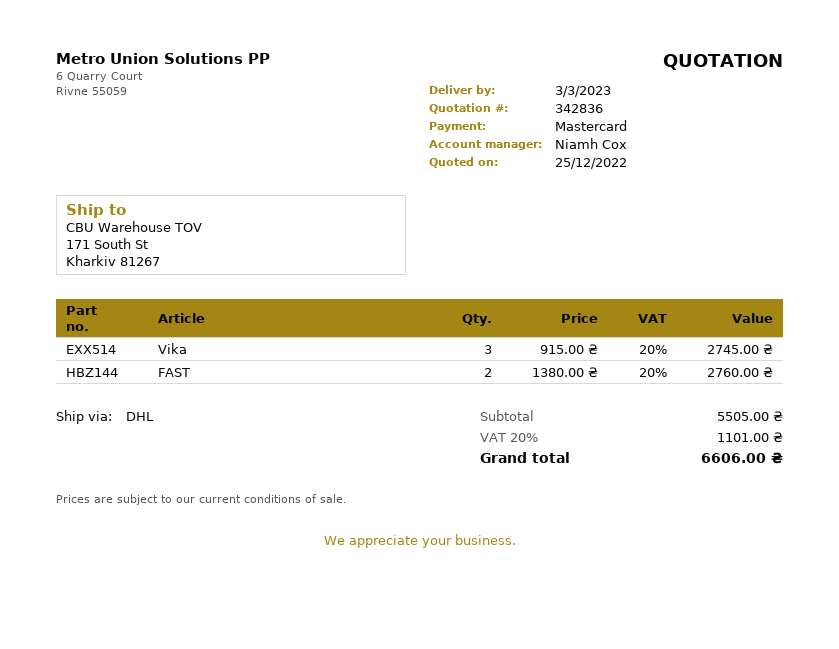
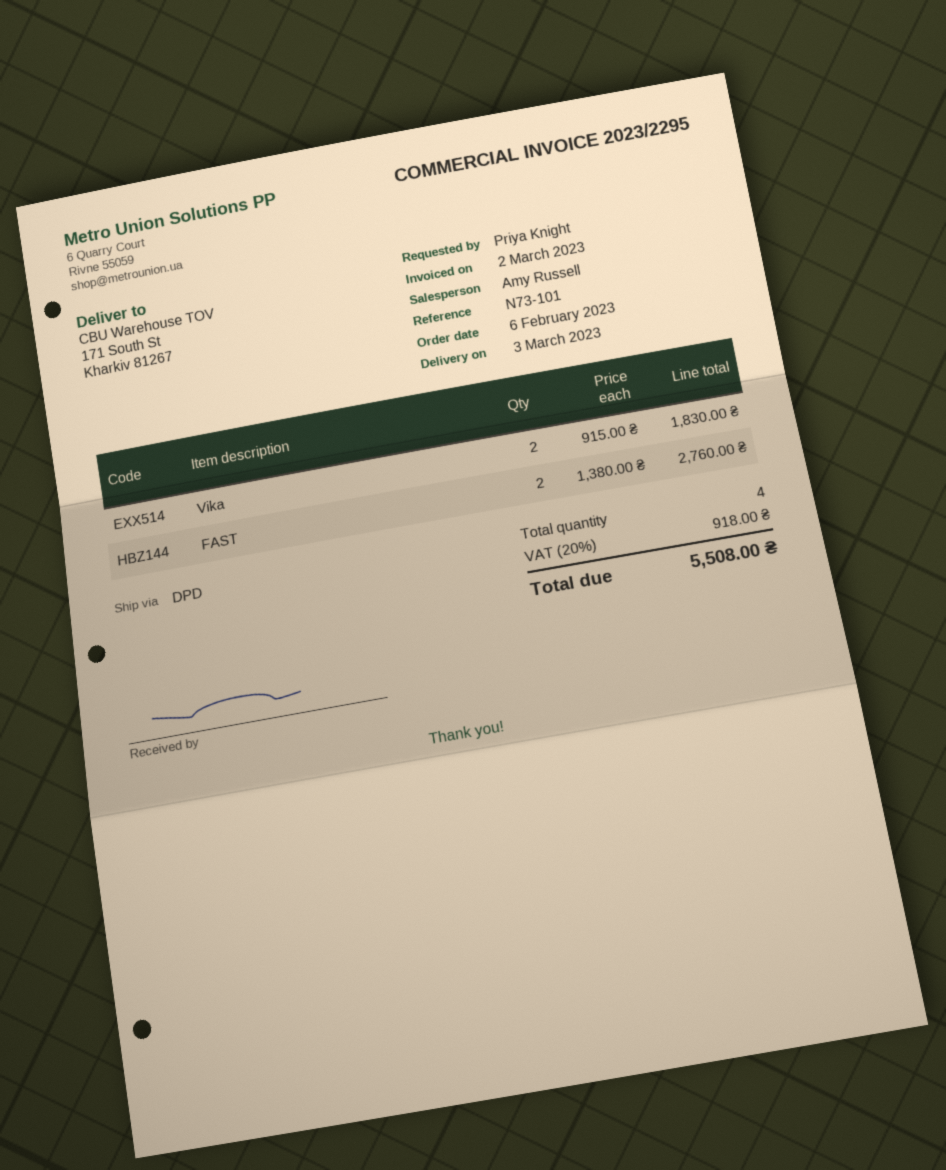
sales rep: Niamh Cox -> Amy Russell
shipping method: DHL -> DPD
Vika: 3 x 915.00 = 2745.00 -> 2 x 915.00 = 1830.00
tax: 20% = 1101.00 -> 20% = 918.00
total: 6606.00 -> 5508.00

